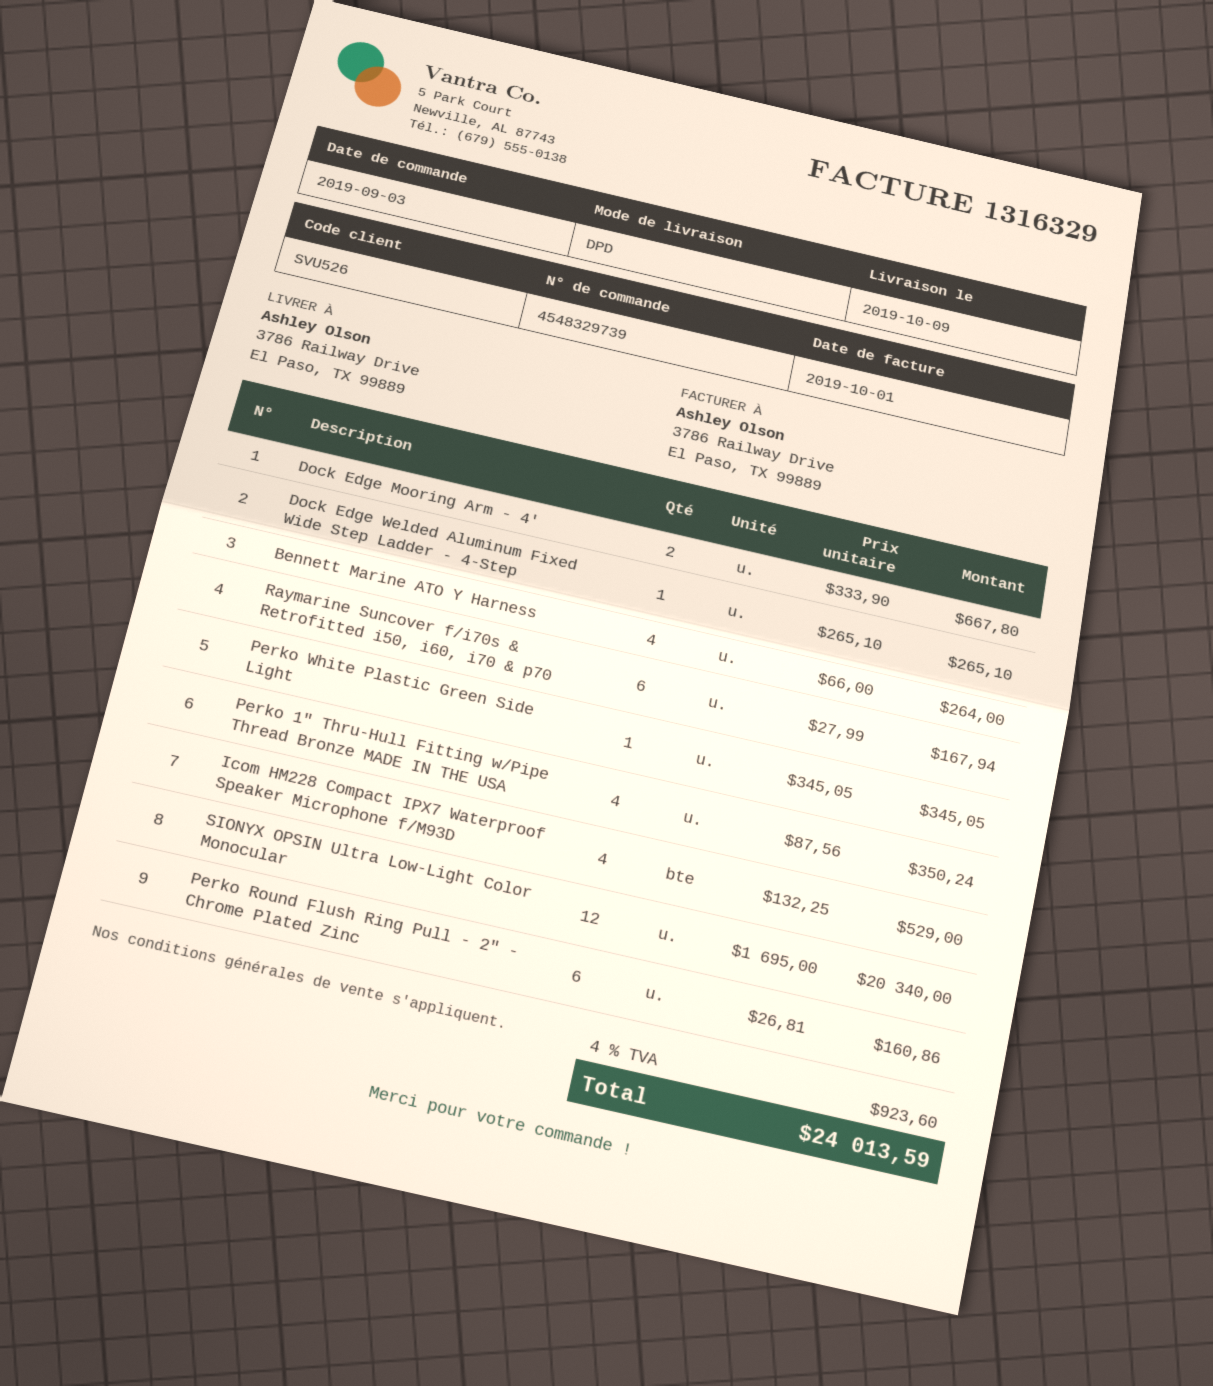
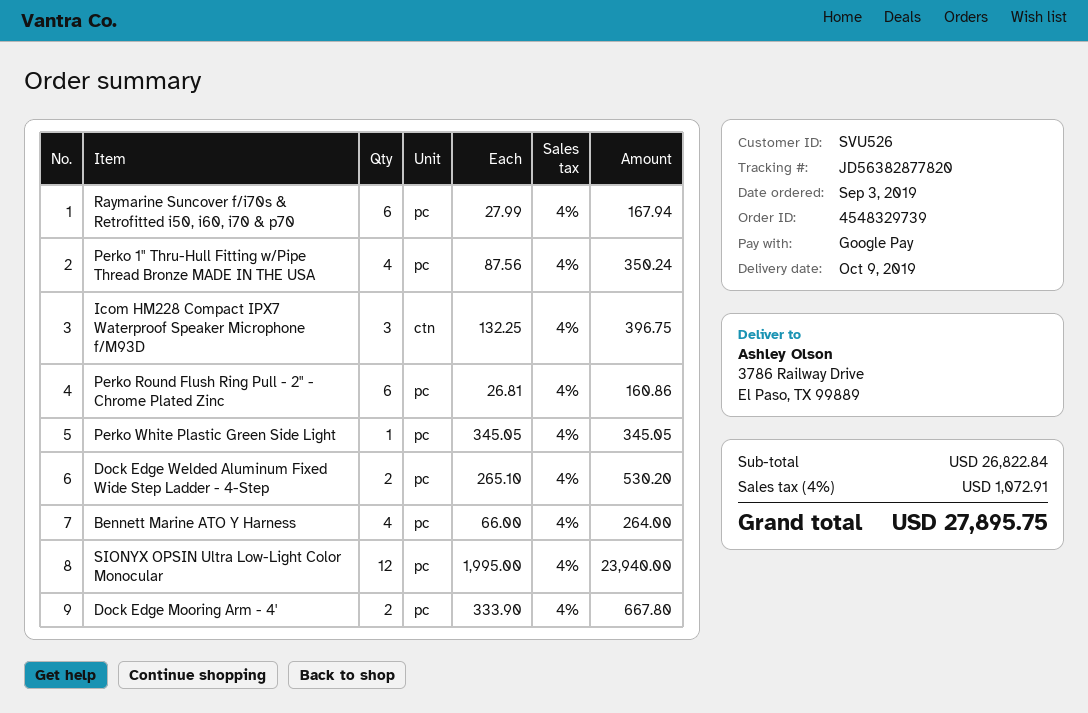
Dock Edge Welded Aluminum Fixed Wide Step Ladder - 4-Step: 1 x 265.10 = 265.10 -> 2 x 265.10 = 530.20
Icom HM228 Compact IPX7 Waterproof Speaker Microphone f/M93D: 4 x 132.25 = 529.00 -> 3 x 132.25 = 396.75
SIONYX OPSIN Ultra Low-Light Color Monocular: 12 x 1695.00 = 20340.00 -> 12 x 1995.00 = 23940.00
tax: 4% = 923.60 -> 4% = 1072.91
total: 24013.59 -> 27895.75

